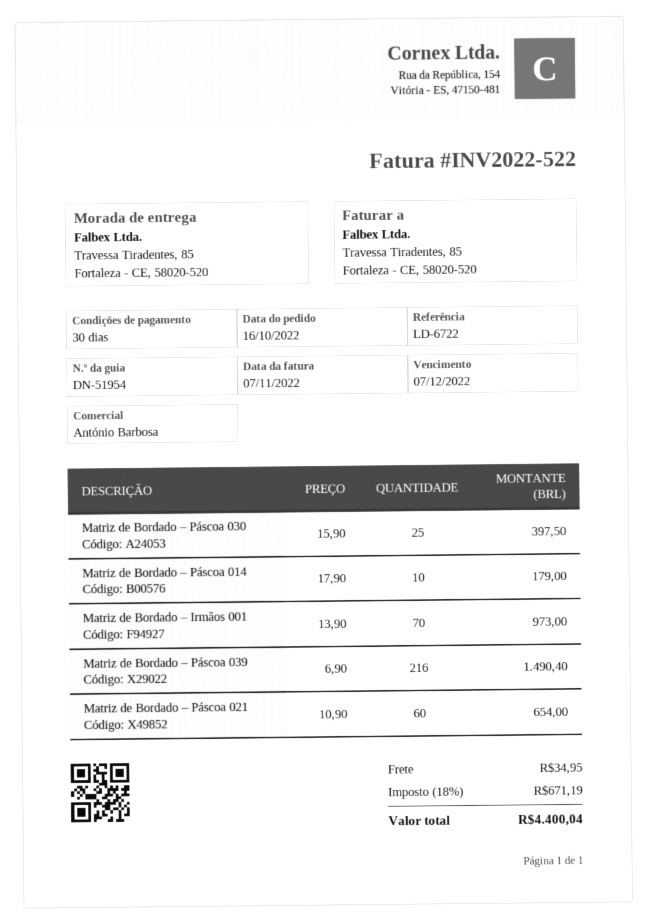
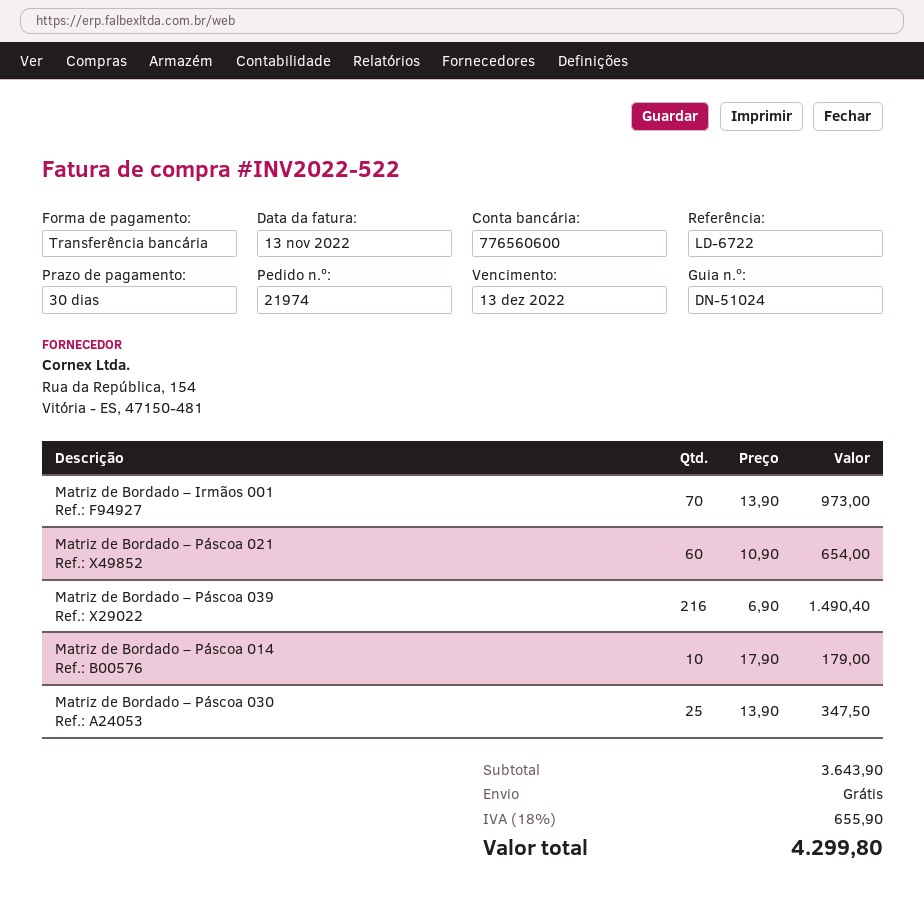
delivery note number: DN-51954 -> DN-51024
invoice date: 2022-11-07 -> 2022-11-13
due date: 2022-12-07 -> 2022-12-13
Matriz de Bordado – Páscoa 030: 25 x 15.90 = 397.50 -> 25 x 13.90 = 347.50
shipping: 34.95 -> 0.00
tax: 18% = 671.19 -> 18% = 655.90
total: 4400.04 -> 4299.80

